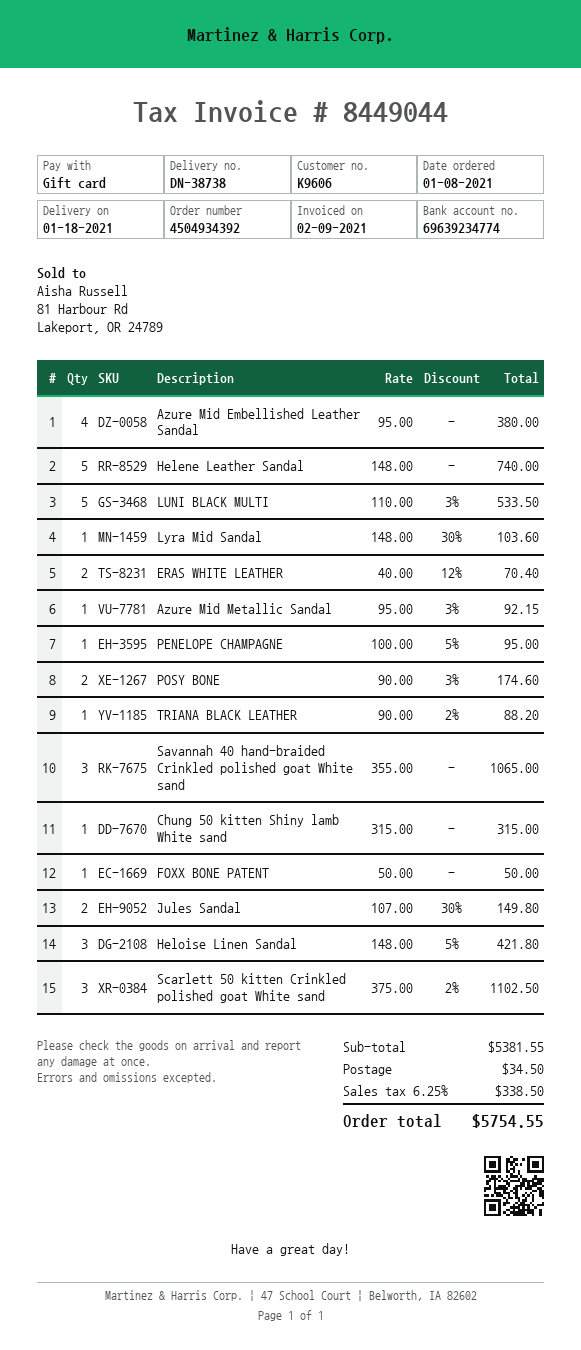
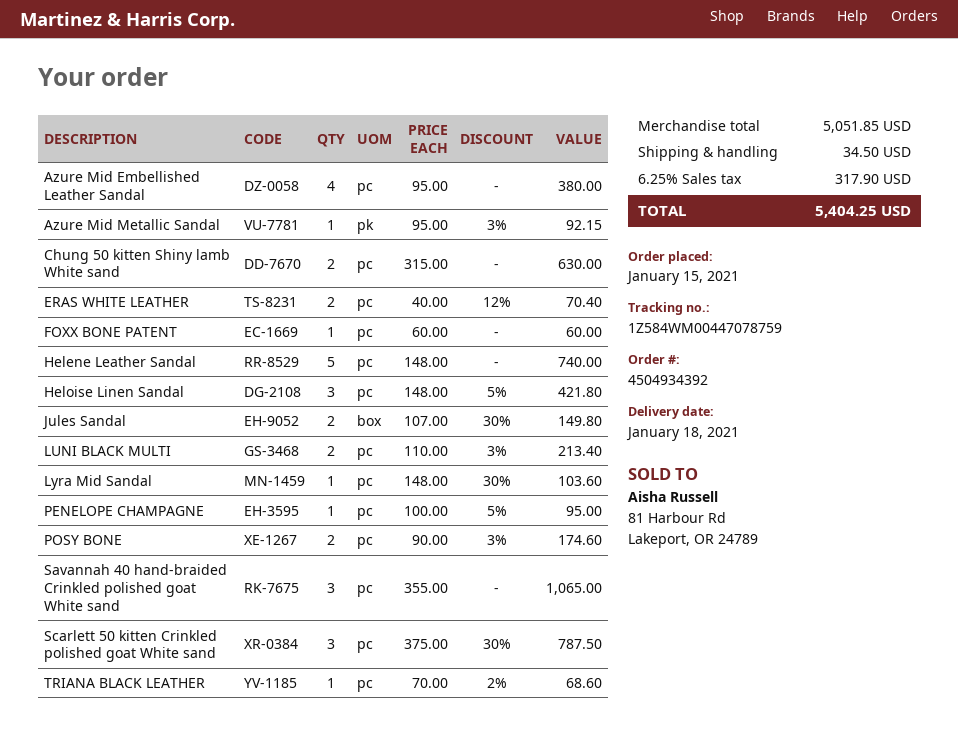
order date: 2021-01-08 -> 2021-01-15
LUNI BLACK MULTI: 5 x 110.00 - 3% = 533.50 -> 2 x 110.00 - 3% = 213.40
TRIANA BLACK LEATHER: 1 x 90.00 - 2% = 88.20 -> 1 x 70.00 - 2% = 68.60
Chung 50 kitten Shiny lamb White sand: 1 x 315.00 = 315.00 -> 2 x 315.00 = 630.00
FOXX BONE PATENT: 1 x 50.00 = 50.00 -> 1 x 60.00 = 60.00
Scarlett 50 kitten Crinkled polished goat White sand: 3 x 375.00 - 2% = 1102.50 -> 3 x 375.00 - 30% = 787.50
subtotal: 5381.55 -> 5051.85
tax: 6.25% = 338.50 -> 6.25% = 317.90
total: 5754.55 -> 5404.25

